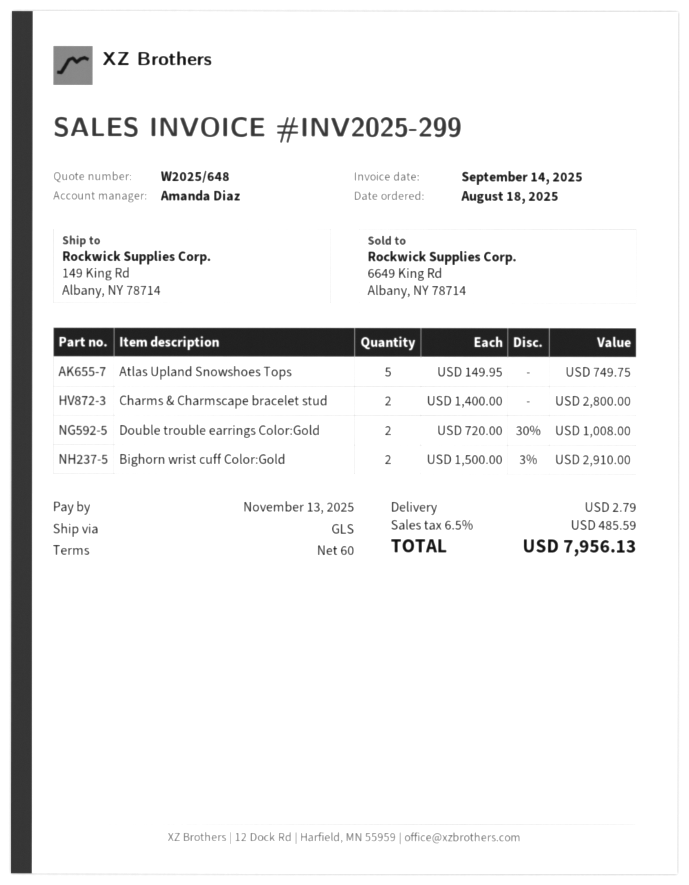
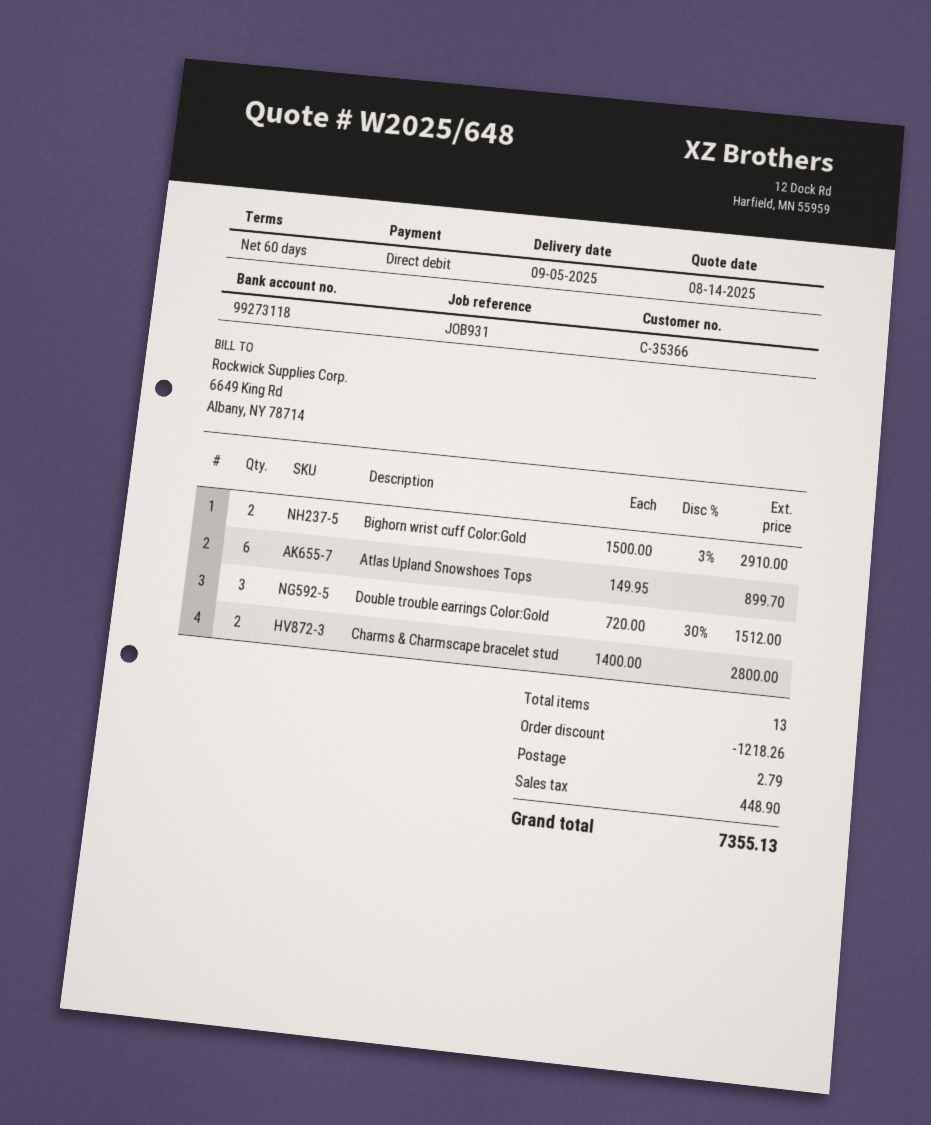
Atlas Upland Snowshoes Tops: 5 x 149.95 = 749.75 -> 6 x 149.95 = 899.70
Double trouble earrings Color:Gold: 2 x 720.00 - 30% = 1008.00 -> 3 x 720.00 - 30% = 1512.00
discount: none -> 1218.26
tax: 485.59 -> 448.90
total: 7956.13 -> 7355.13

